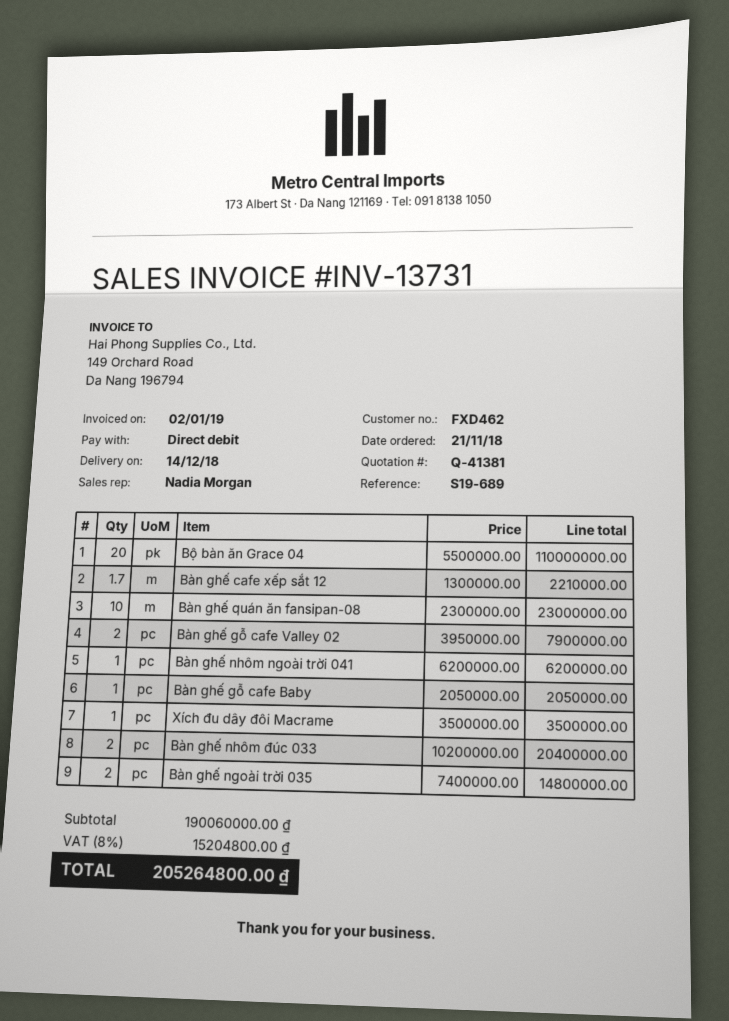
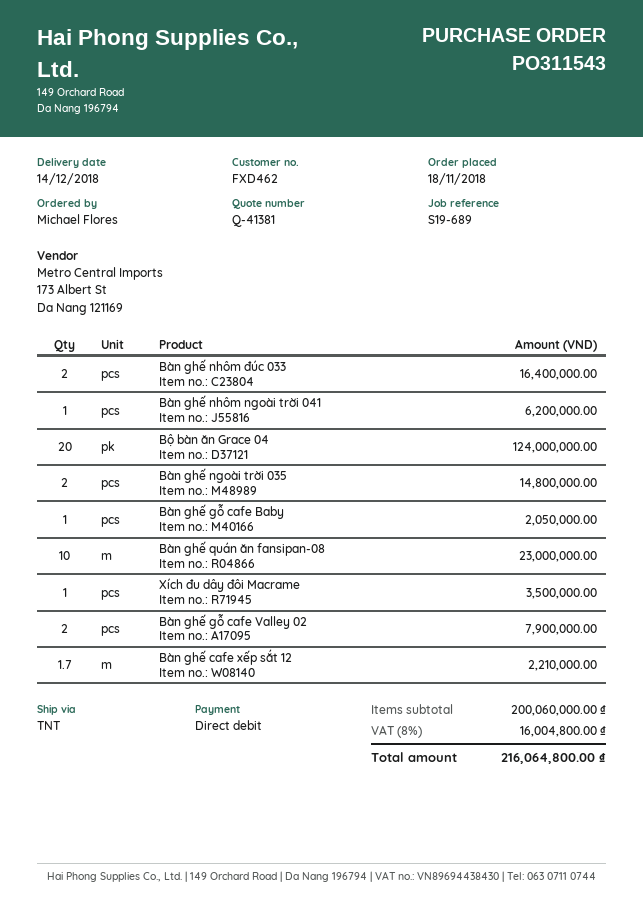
order date: 2018-11-21 -> 2018-11-18
Bộ bàn ăn Grace 04: 20 for 110000000.00 -> 20 for 124000000.00
Bàn ghế nhôm đúc 033: 2 for 20400000.00 -> 2 for 16400000.00
subtotal: 190060000.00 -> 200060000.00
tax: 8% = 15204800.00 -> 8% = 16004800.00
total: 205264800.00 -> 216064800.00

